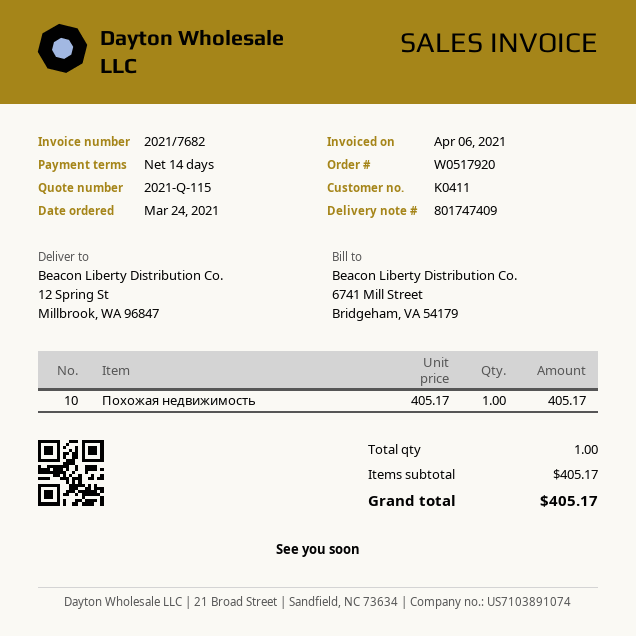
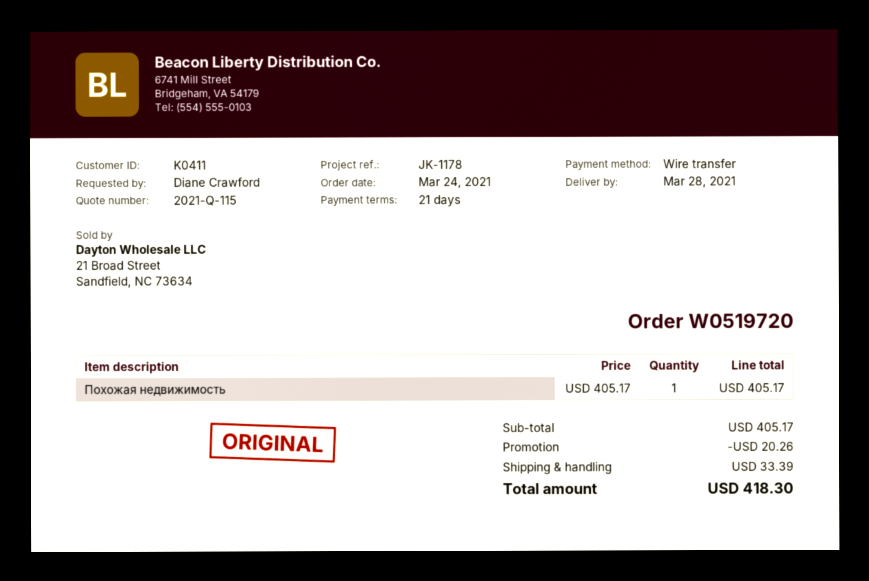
order number: W0517920 -> W0519720
payment terms: 14 days -> 21 days
discount: none -> 20.26
shipping: none -> 33.39
total: 405.17 -> 418.30

